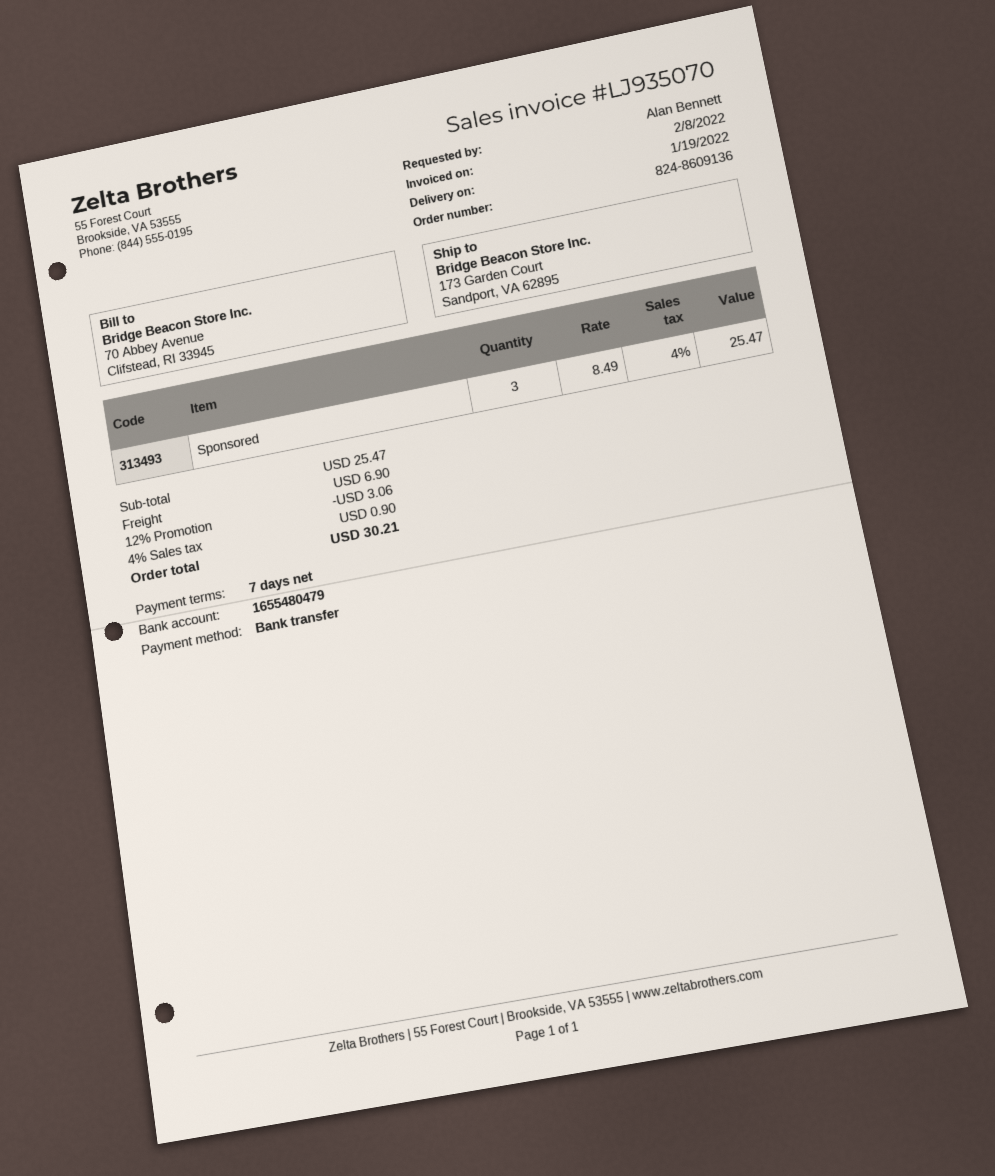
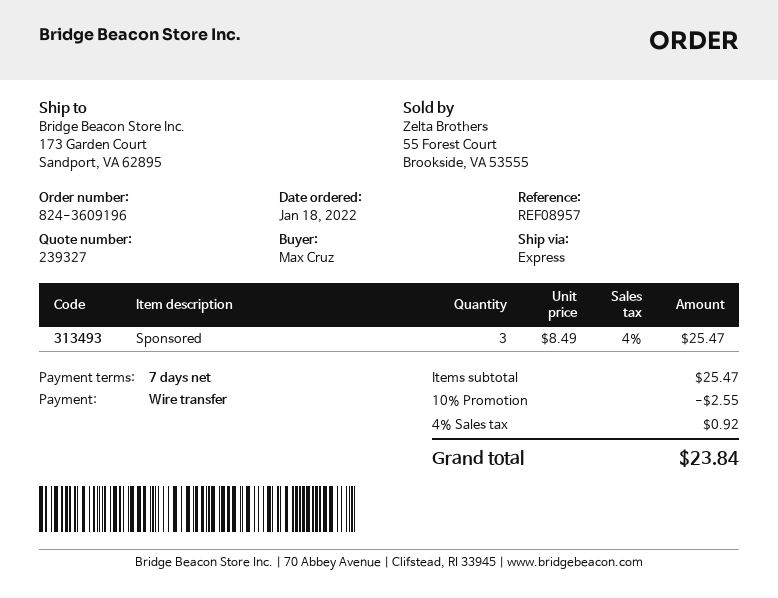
order number: 824-8609136 -> 824-3609196
ordered by: Alan Bennett -> Max Cruz
discount: 12% = 3.06 -> 10% = 2.55
shipping: 6.90 -> none
tax: 4% = 0.90 -> 4% = 0.92
total: 30.21 -> 23.84

